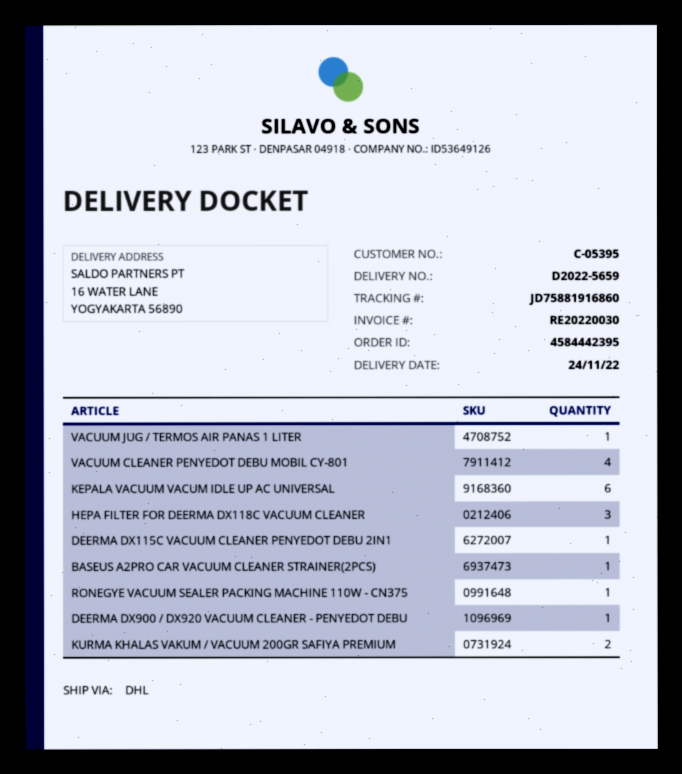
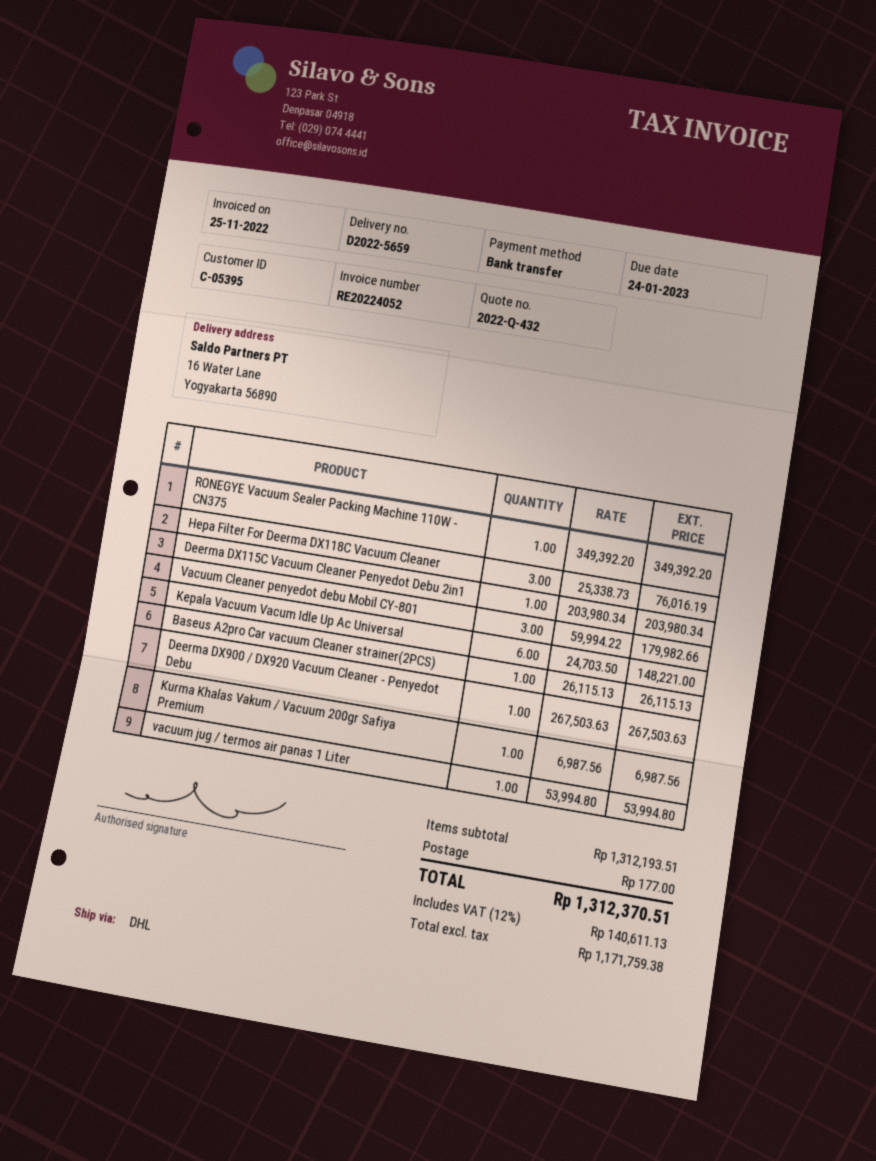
invoice number: RE20220030 -> RE20224052
VACUUM CLEANER PENYEDOT DEBU MOBIL CY-801: 4 -> 3
KURMA KHALAS VAKUM / VACUUM 200GR SAFIYA PREMIUM: 2 -> 1

